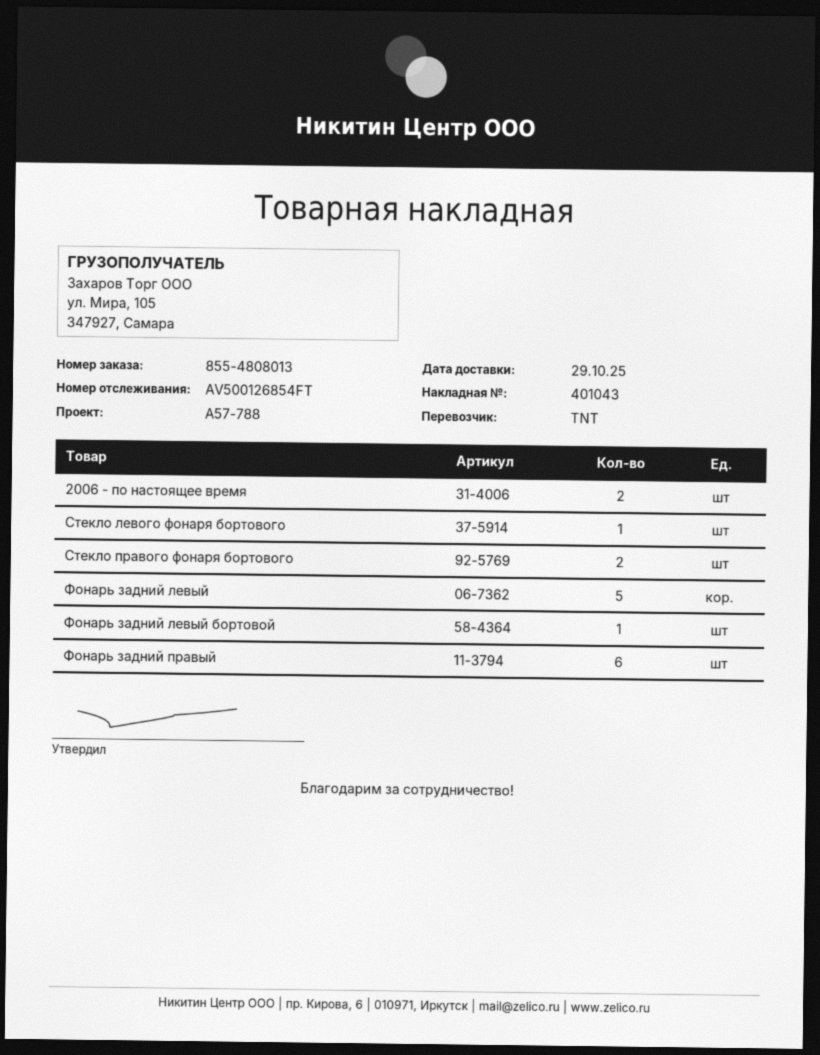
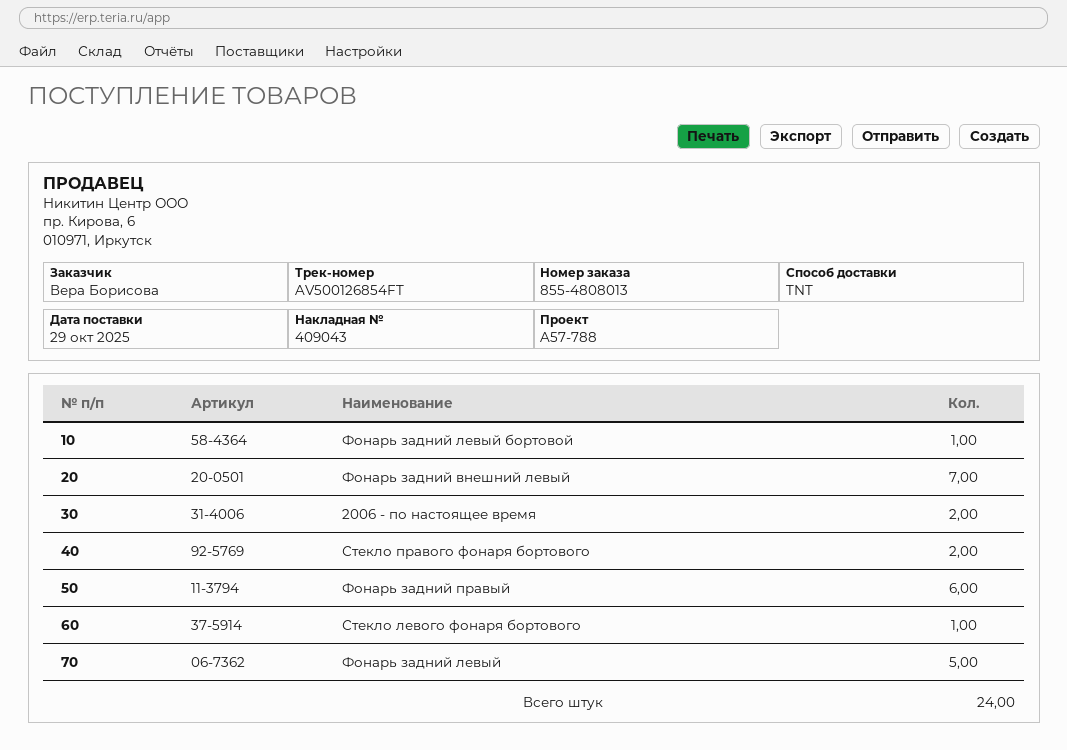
delivery note number: 401043 -> 409043
Фонарь задний внешний левый: none -> 7

